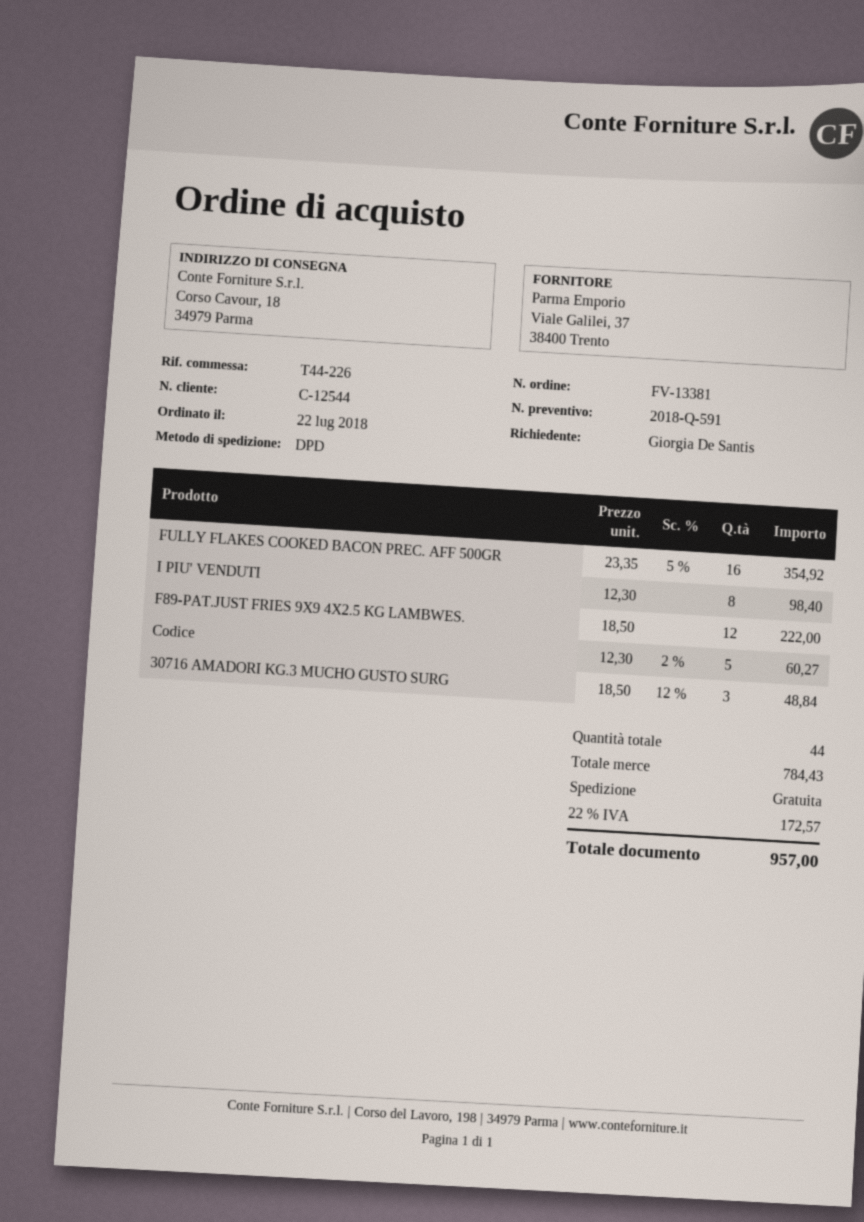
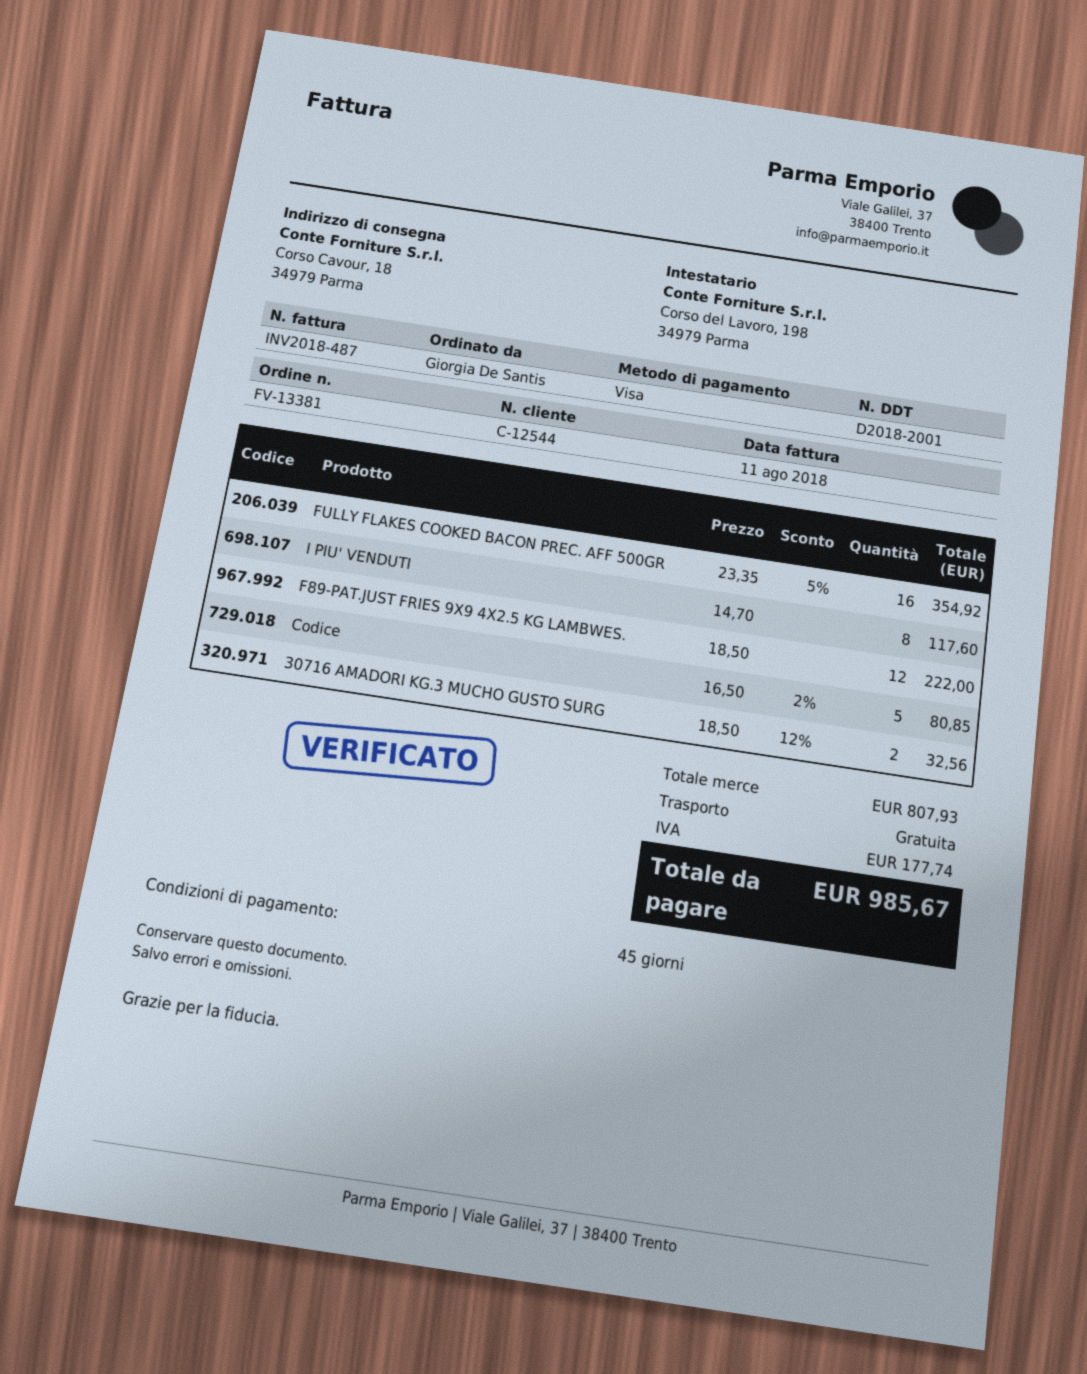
I PIU' VENDUTI: 8 x 12.30 = 98.40 -> 8 x 14.70 = 117.60
Codice: 5 x 12.30 - 2% = 60.27 -> 5 x 16.50 - 2% = 80.85
30716 AMADORI KG.3 MUCHO GUSTO SURG: 3 x 18.50 - 12% = 48.84 -> 2 x 18.50 - 12% = 32.56
subtotal: 784.43 -> 807.93
tax: 172.57 -> 177.74
total: 957.00 -> 985.67

